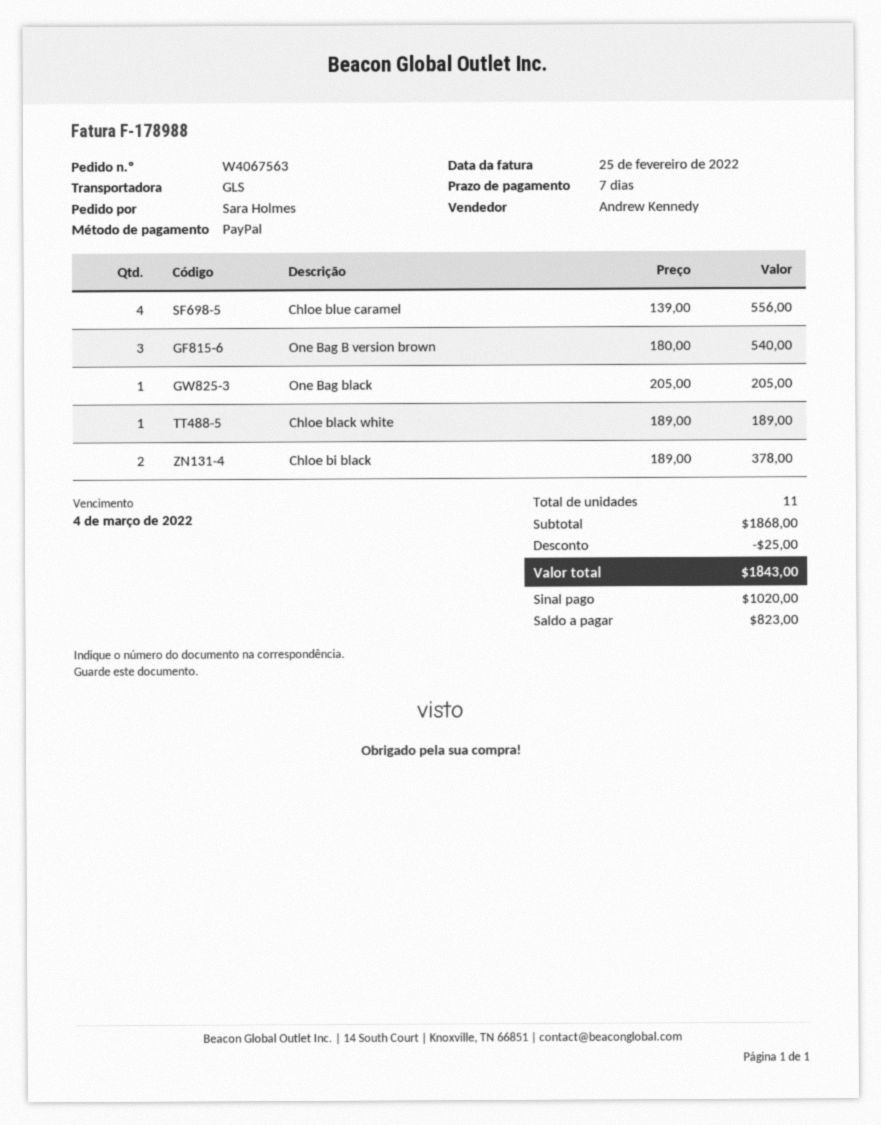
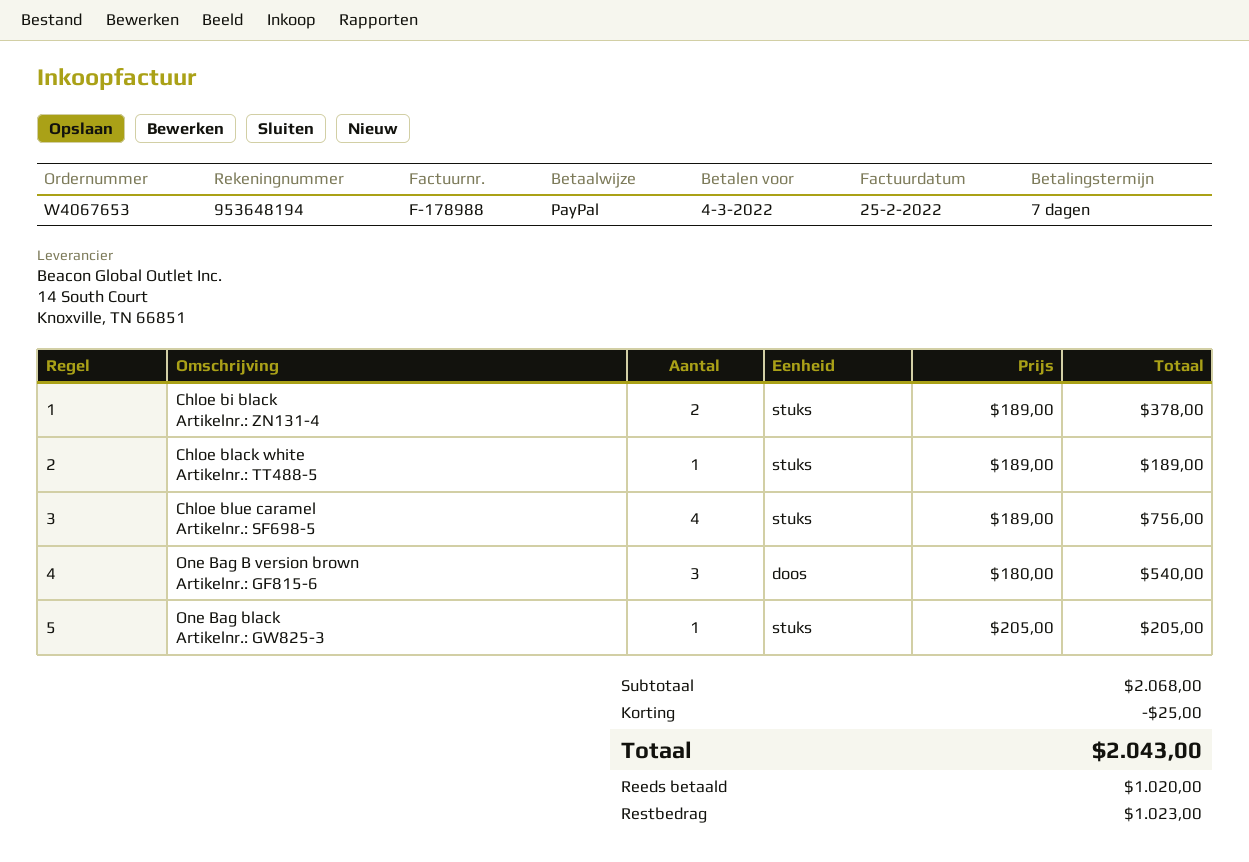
order number: W4067563 -> W4067653
Chloe blue caramel: 4 x 139.00 = 556.00 -> 4 x 189.00 = 756.00
subtotal: 1868.00 -> 2068.00
total: 1843.00 -> 2043.00
balance: 823.00 -> 1023.00

